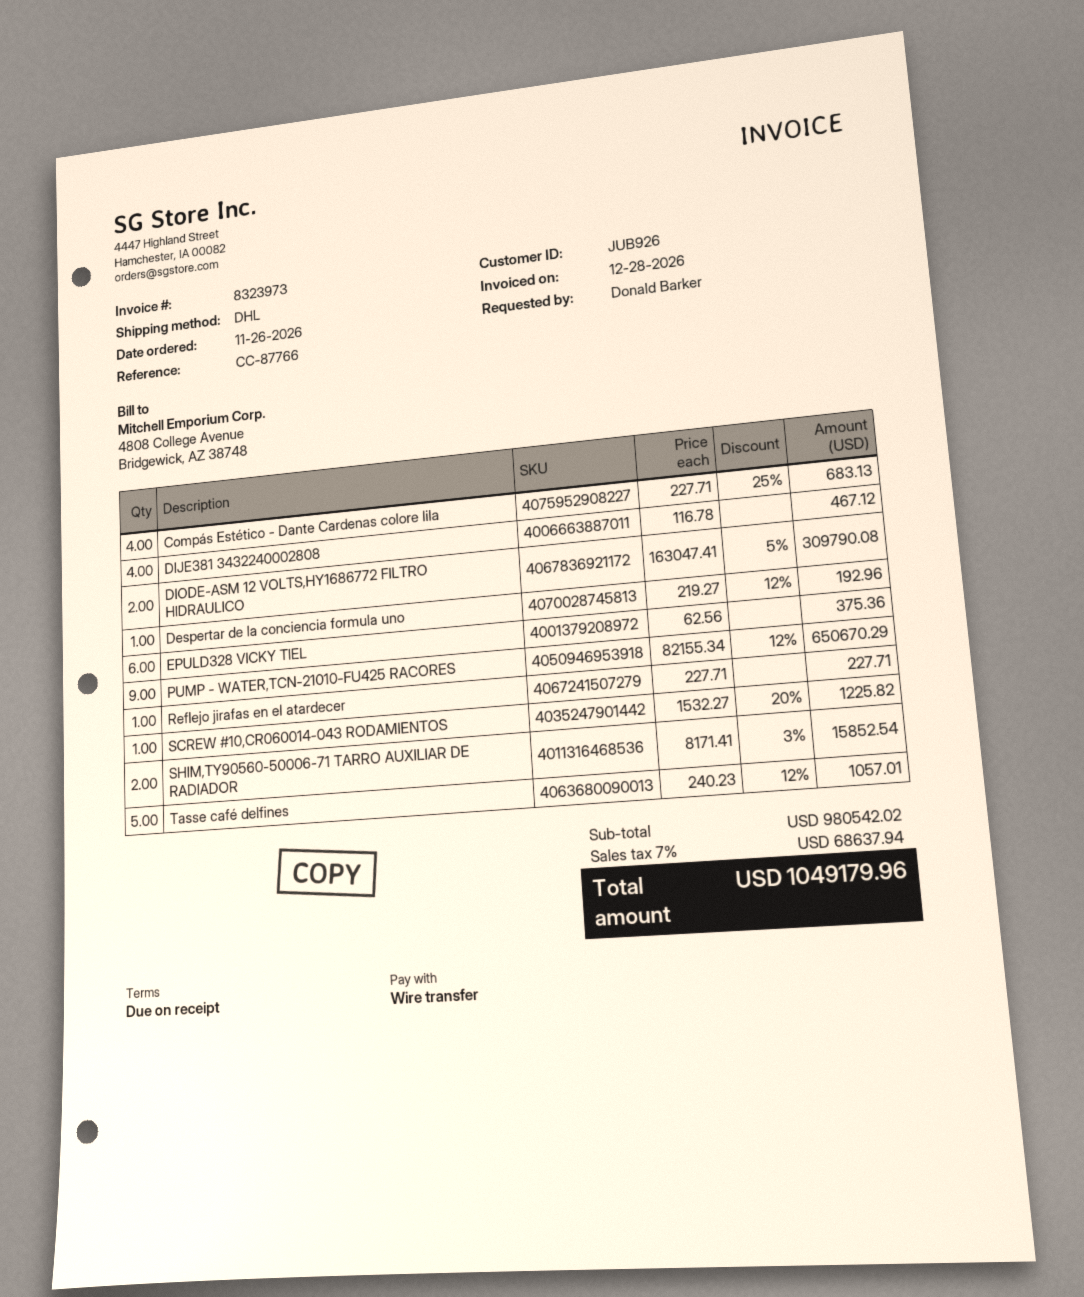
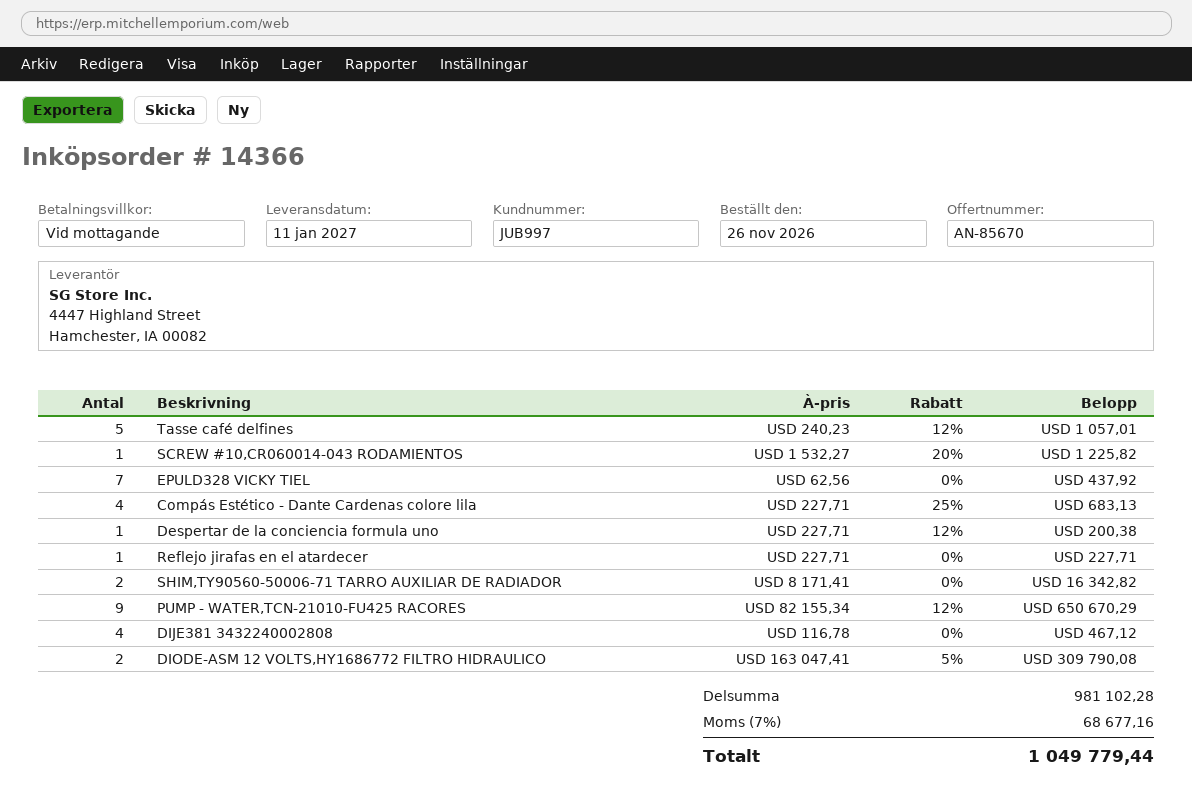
customer number: JUB926 -> JUB997
Despertar de la conciencia formula uno: 1 x 219.27 - 12% = 192.96 -> 1 x 227.71 - 12% = 200.38
EPULD328 VICKY TIEL: 6 x 62.56 = 375.36 -> 7 x 62.56 = 437.92
SHIM,TY90560-50006-71 TARRO AUXILIAR DE RADIADOR: 2 x 8171.41 - 3% = 15852.54 -> 2 x 8171.41 = 16342.82
subtotal: 980542.02 -> 981102.28
tax: 7% = 68637.94 -> 7% = 68677.16
total: 1049179.96 -> 1049779.44

